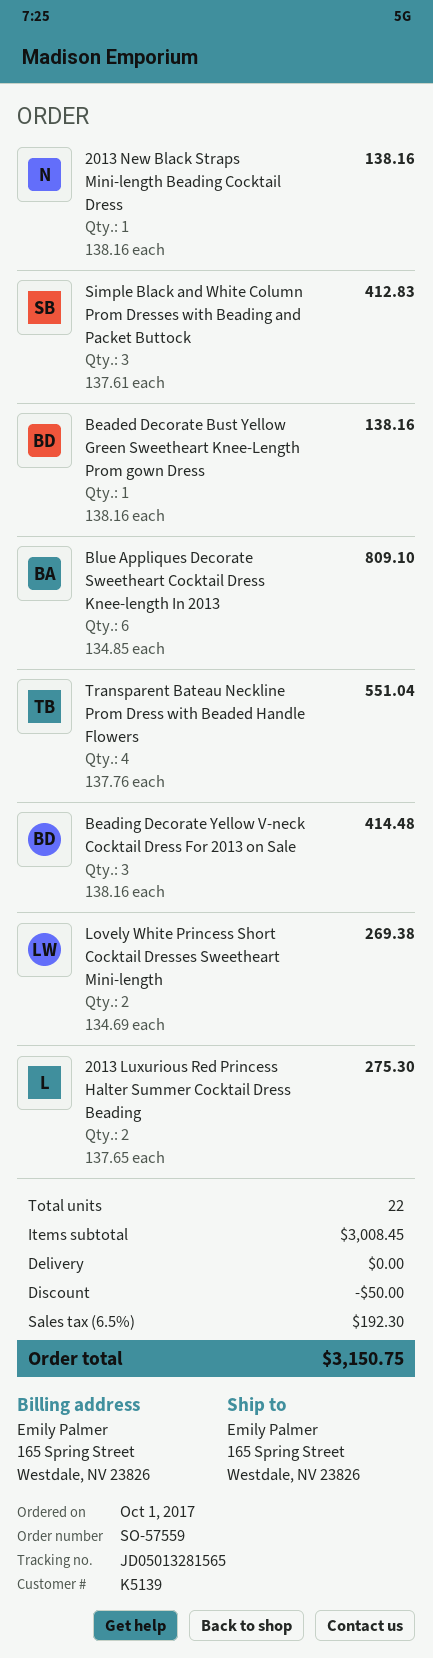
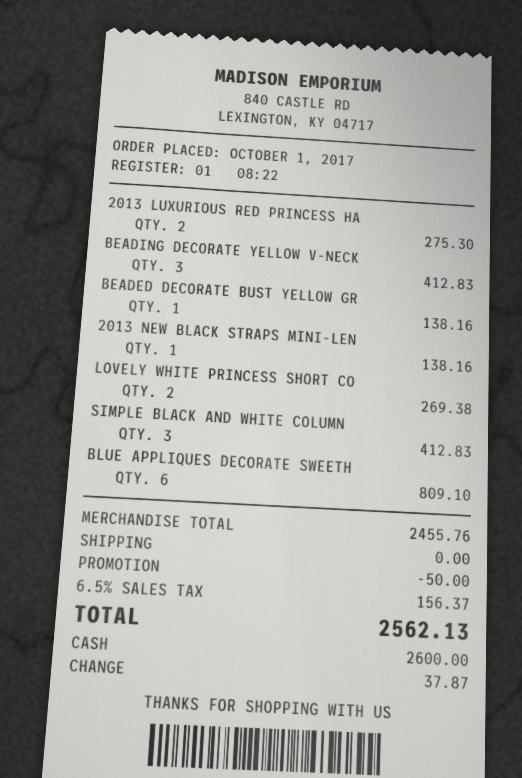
Transparent Bateau Neckline Prom Dress with Beaded Handle Flowers: 4 for 551.04 -> none
Beading Decorate Yellow V-neck Cocktail Dress For 2013 on Sale: 3 for 414.48 -> 3 for 412.83
subtotal: 3008.45 -> 2455.76
tax: 6.5% = 192.30 -> 6.5% = 156.37
total: 3150.75 -> 2562.13

